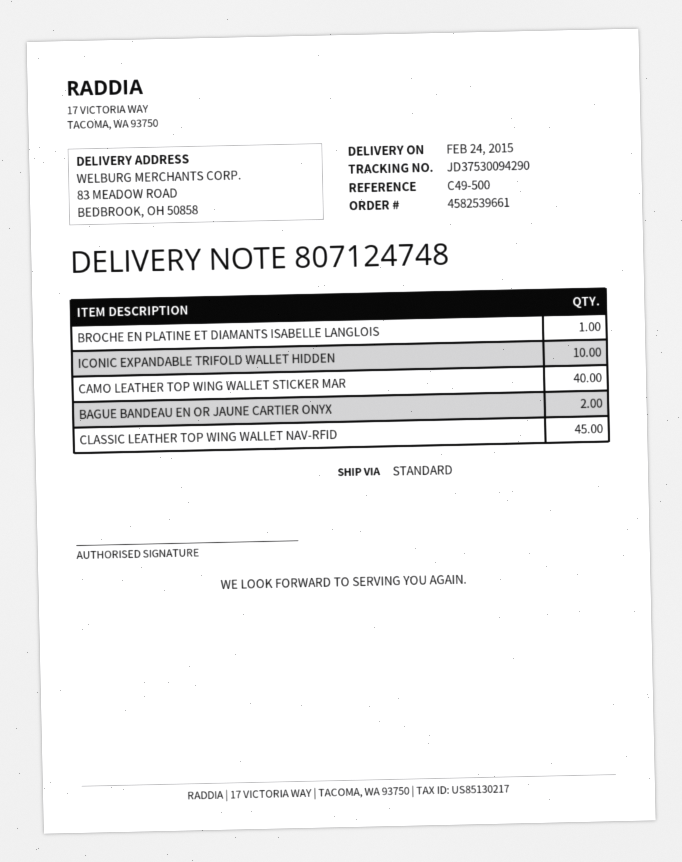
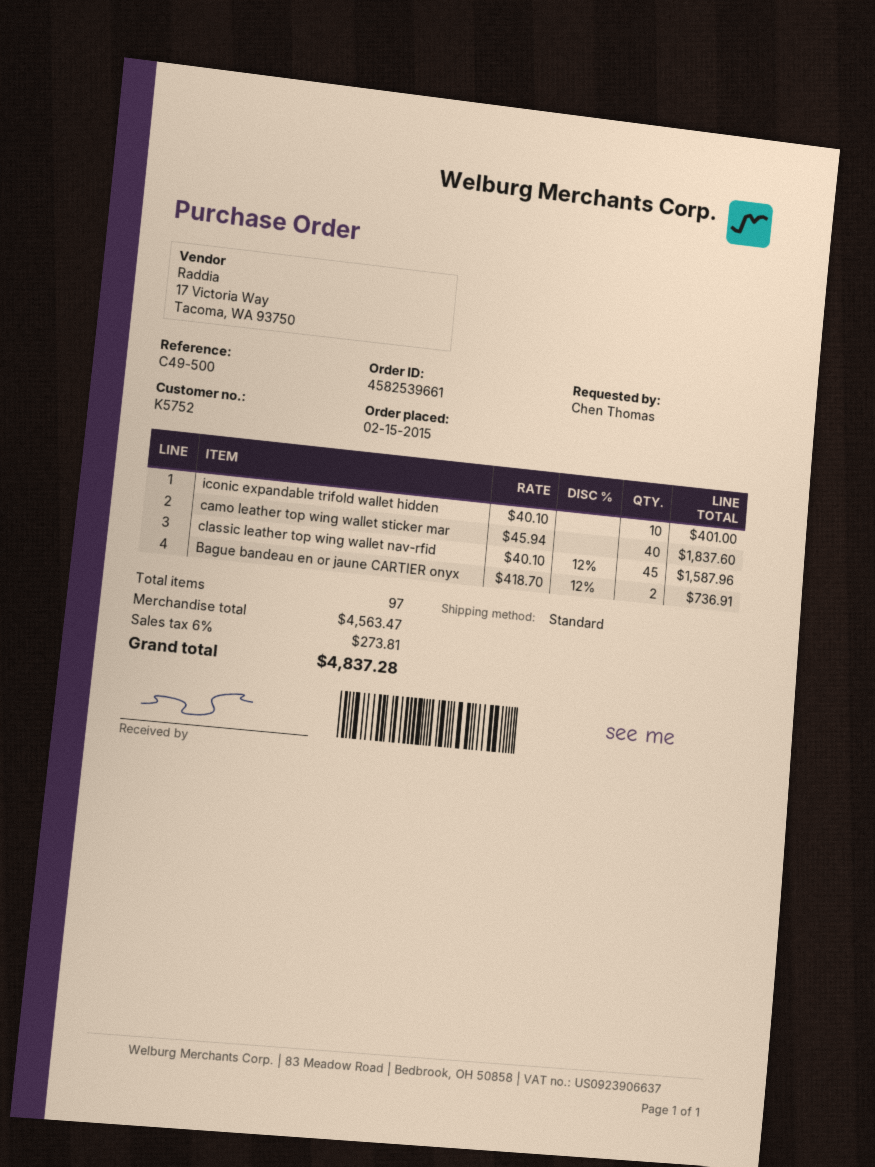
BROCHE EN PLATINE ET DIAMANTS ISABELLE LANGLOIS: 1 -> none

